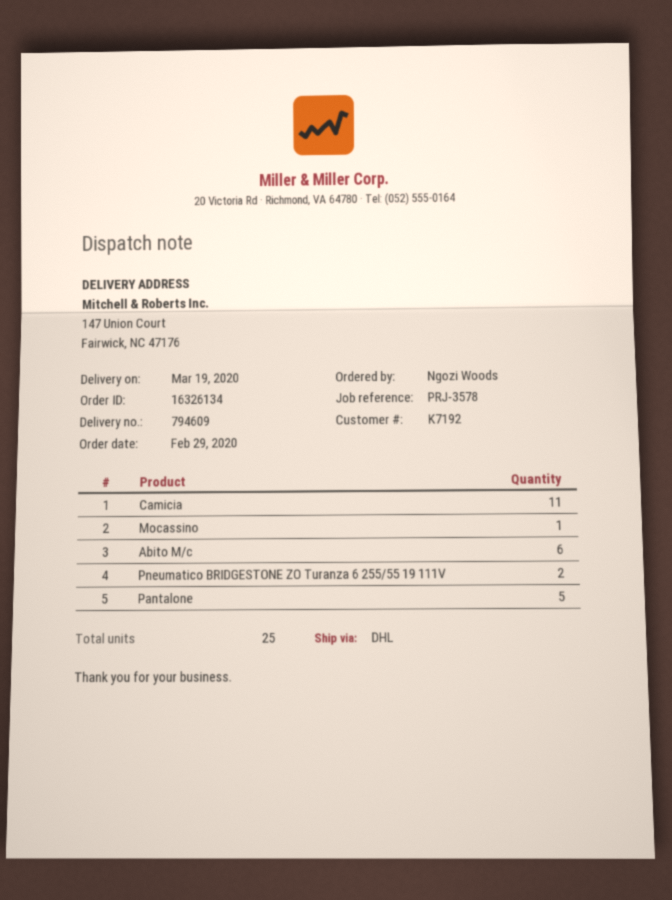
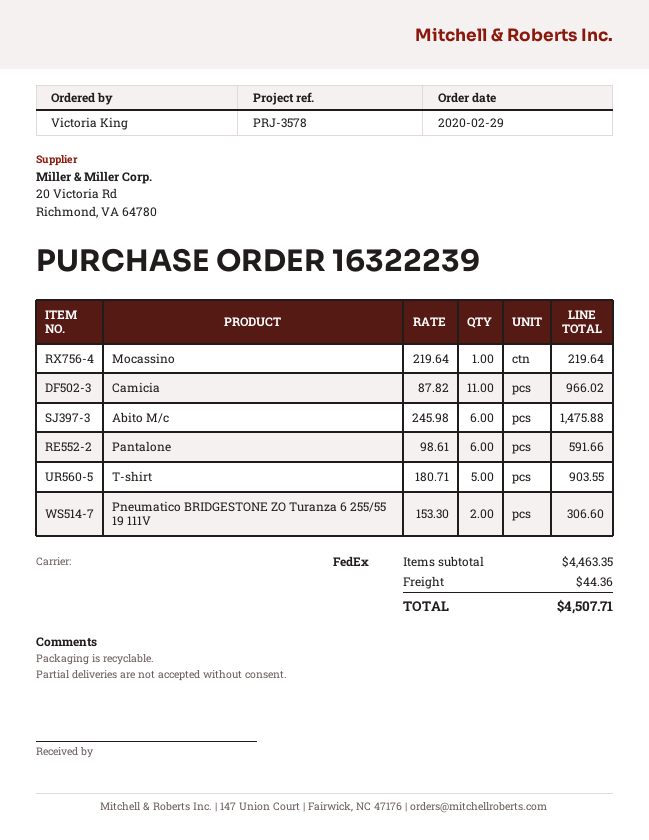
order number: 16326134 -> 16322239
ordered by: Ngozi Woods -> Victoria King
shipping method: DHL -> FedEx
Pantalone: 5 -> 6
T-shirt: none -> 5

